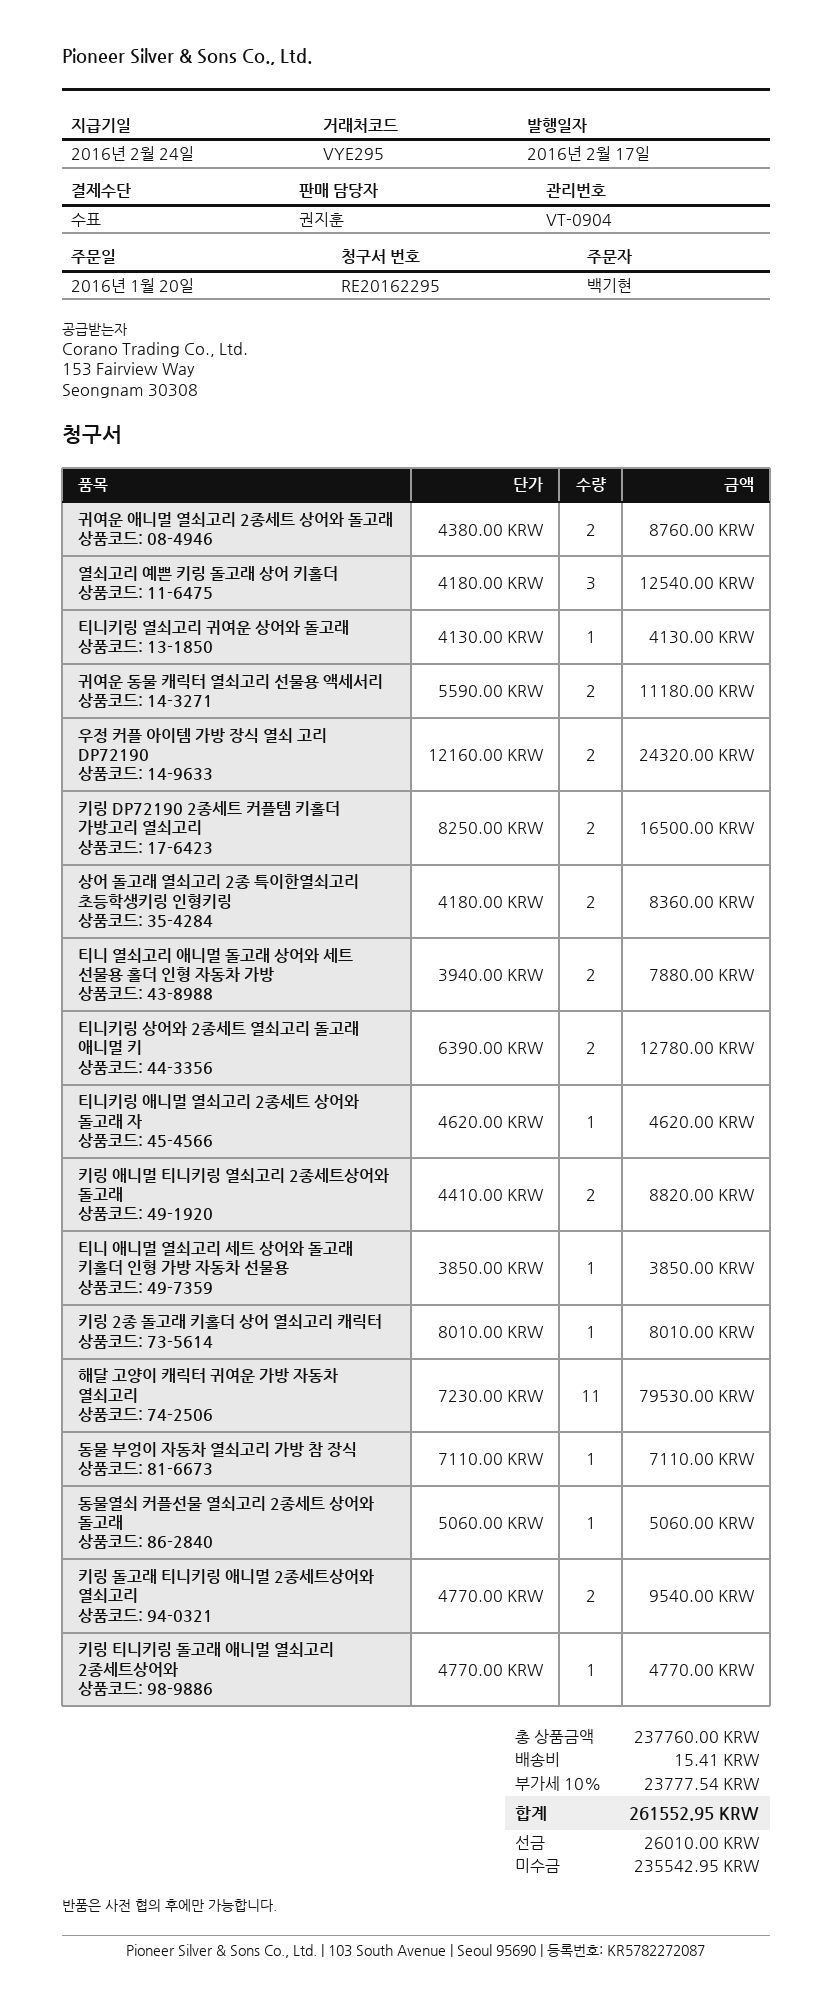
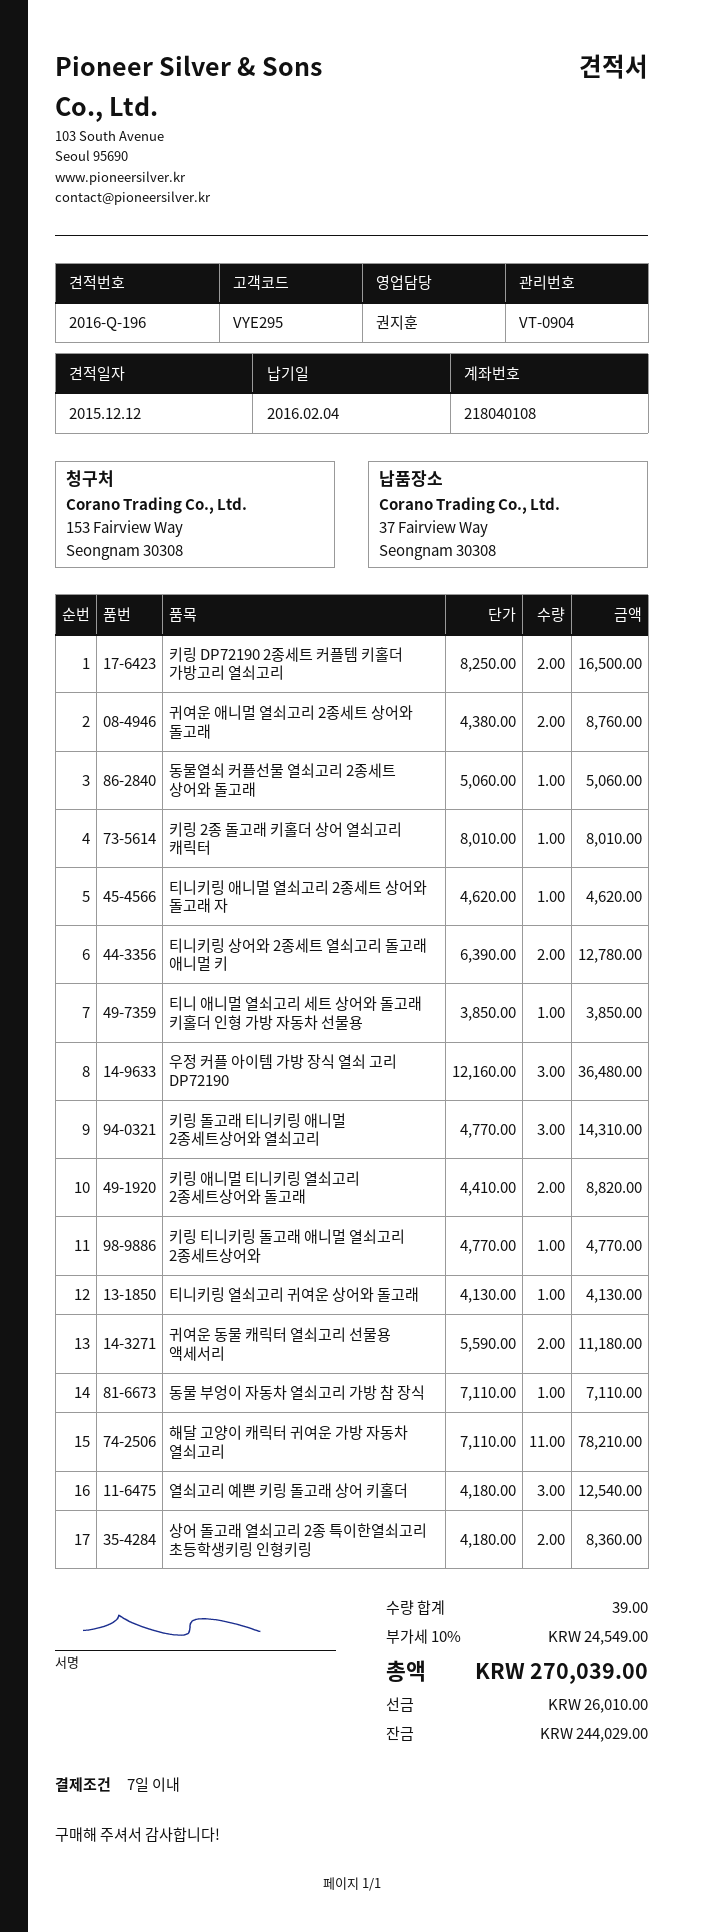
우정 커플 아이템 가방 장식 열쇠 고리 DP72190: 2 x 12160.00 = 24320.00 -> 3 x 12160.00 = 36480.00
티니 열쇠고리 애니멀 돌고래 상어와 세트 선물용 홀더 인형 자동차 가방: 2 x 3940.00 = 7880.00 -> none
해달 고양이 캐릭터 귀여운 가방 자동차 열쇠고리: 11 x 7230.00 = 79530.00 -> 11 x 7110.00 = 78210.00
키링 돌고래 티니키링 애니멀 2종세트상어와 열쇠고리: 2 x 4770.00 = 9540.00 -> 3 x 4770.00 = 14310.00
shipping: 15.41 -> none
tax: 10% = 23777.54 -> 10% = 24549.00
total: 261552.95 -> 270039.00
balance: 235542.95 -> 244029.00

